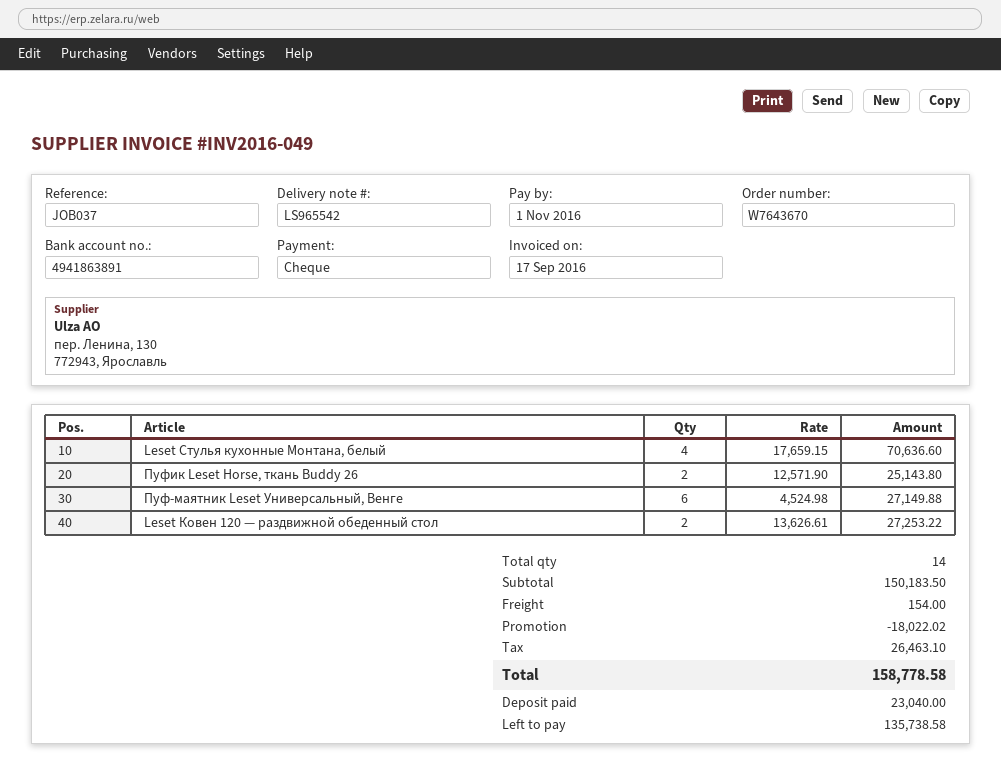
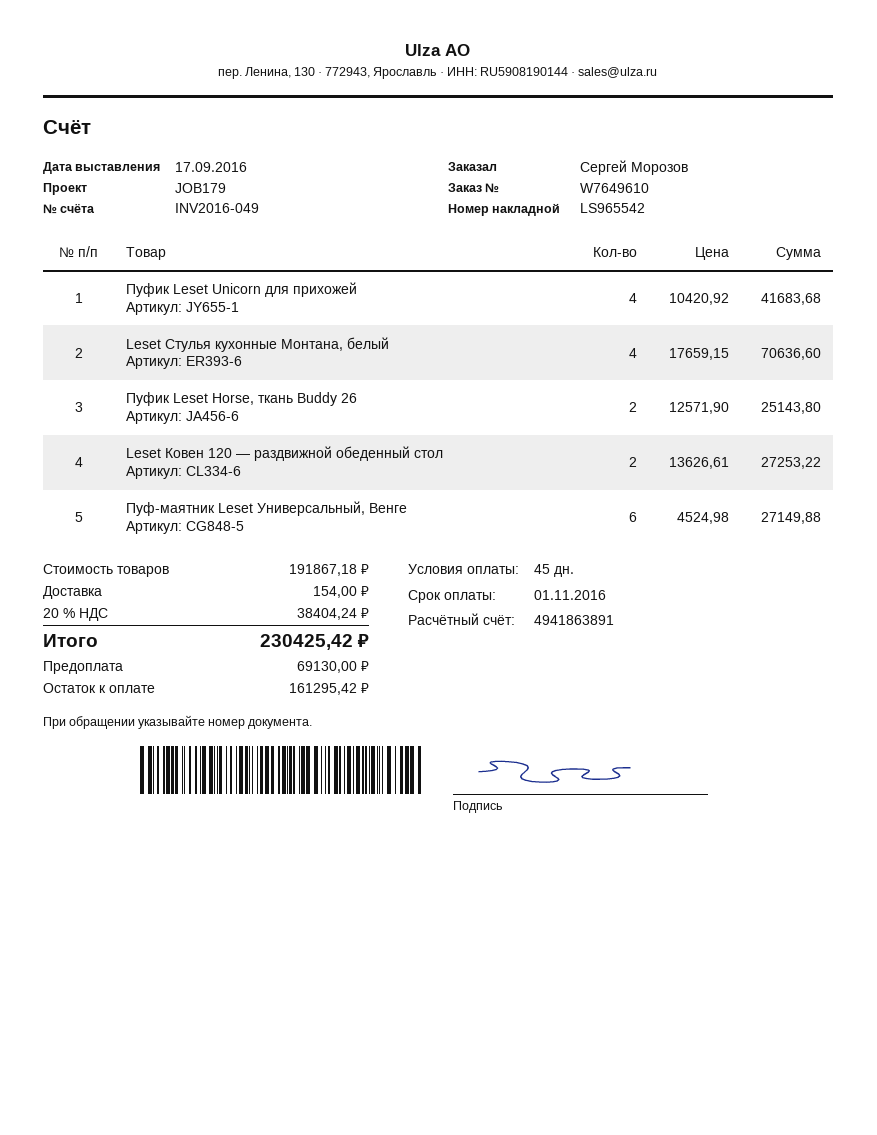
order number: W7643670 -> W7649610
reference: JOB037 -> JOB179
Пуфик Leset Unicorn для прихожей: none -> 4 x 10420.92 = 41683.68
subtotal: 150183.50 -> 191867.18
discount: 18022.02 -> none
tax: 26463.10 -> 38404.24
total: 158778.58 -> 230425.42
deposit: 23040.00 -> 69130.00
balance: 135738.58 -> 161295.42

